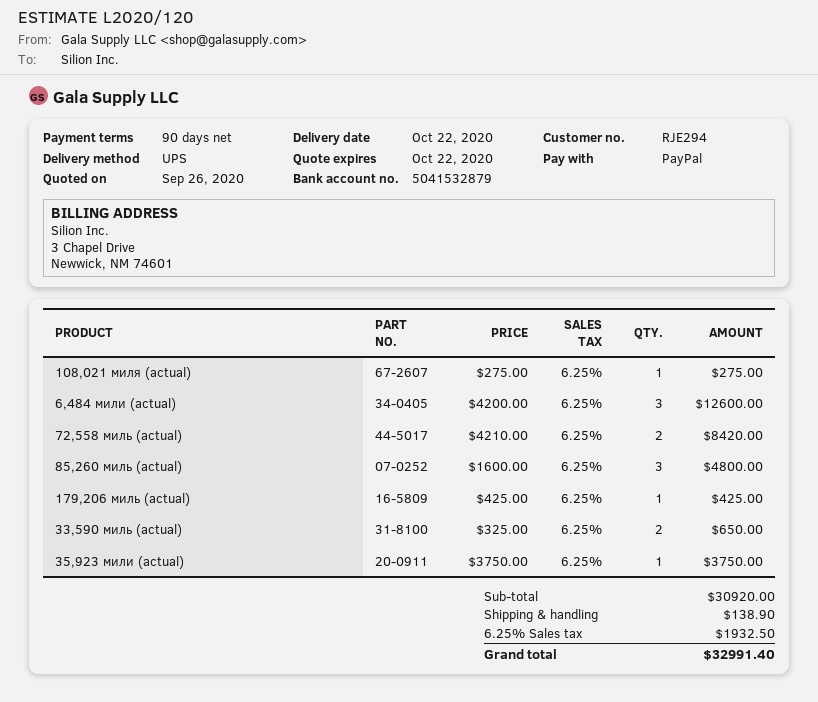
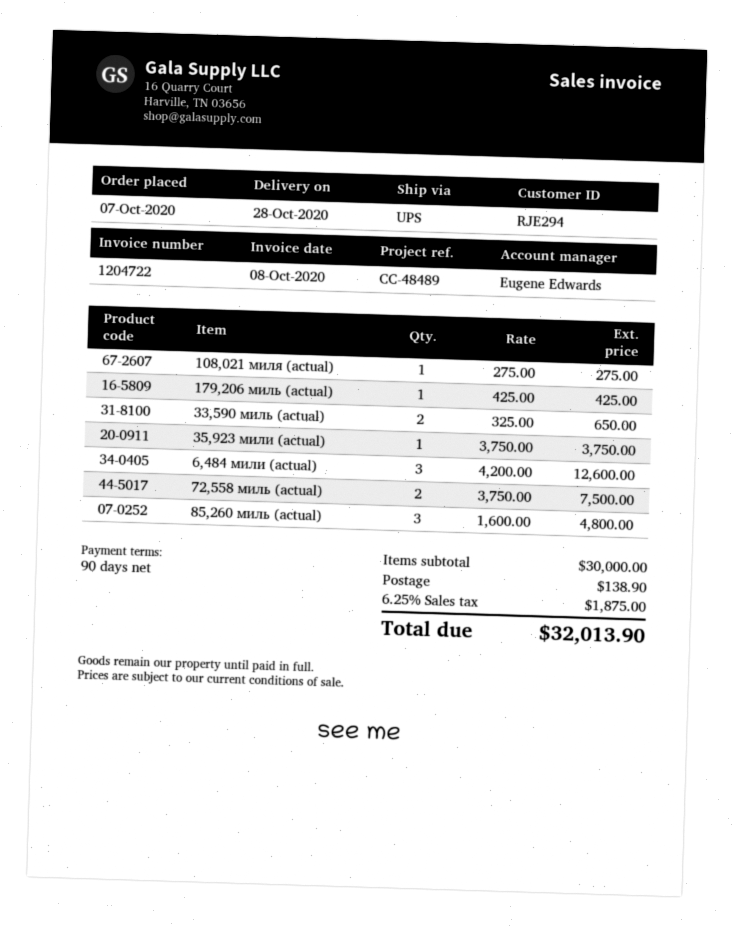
delivery date: 2020-10-22 -> 2020-10-28
72,558 миль (actual): 2 x 4210.00 = 8420.00 -> 2 x 3750.00 = 7500.00
subtotal: 30920.00 -> 30000.00
tax: 6.25% = 1932.50 -> 6.25% = 1875.00
total: 32991.40 -> 32013.90

